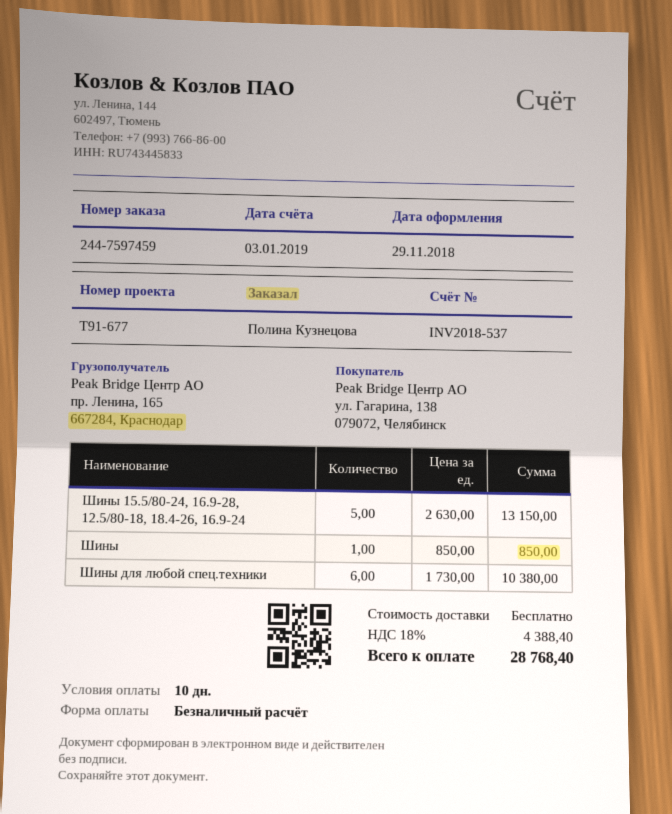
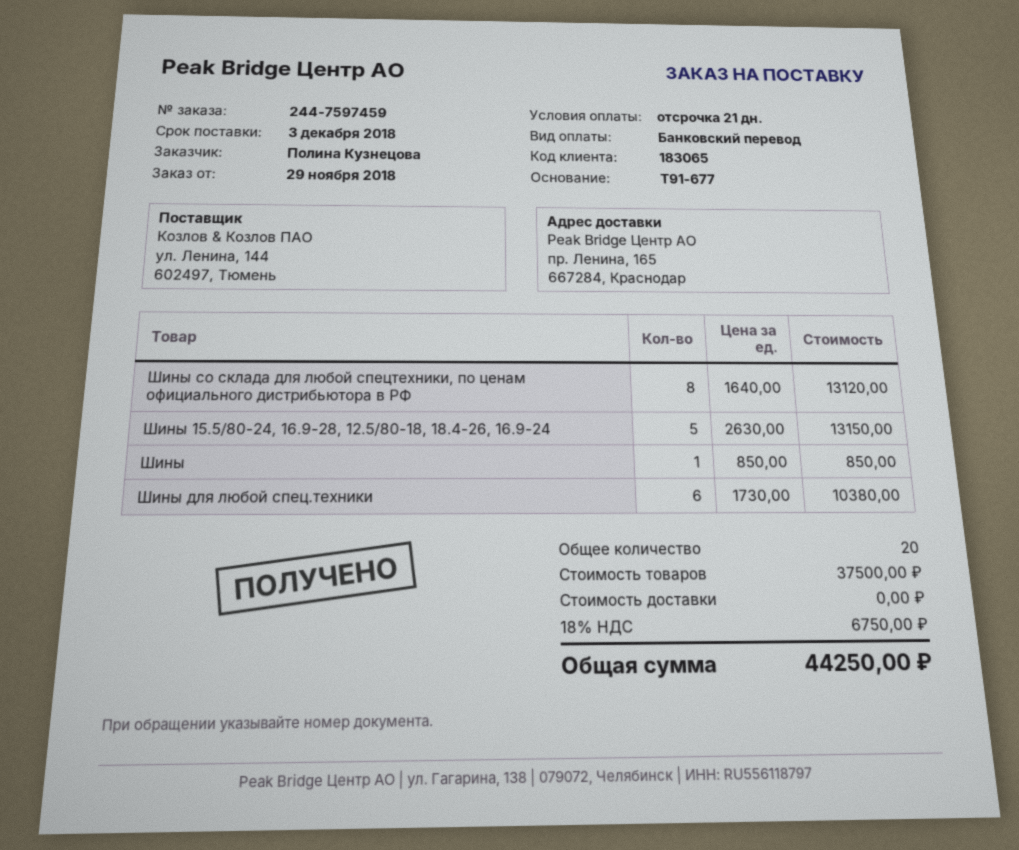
payment terms: 10 days -> 21 days
Шины со склада для любой спецтехники, по ценам официального дистрибьютора в РФ: none -> 8 x 1640.00 = 13120.00
tax: 18% = 4388.40 -> 18% = 6750.00
total: 28768.40 -> 44250.00

